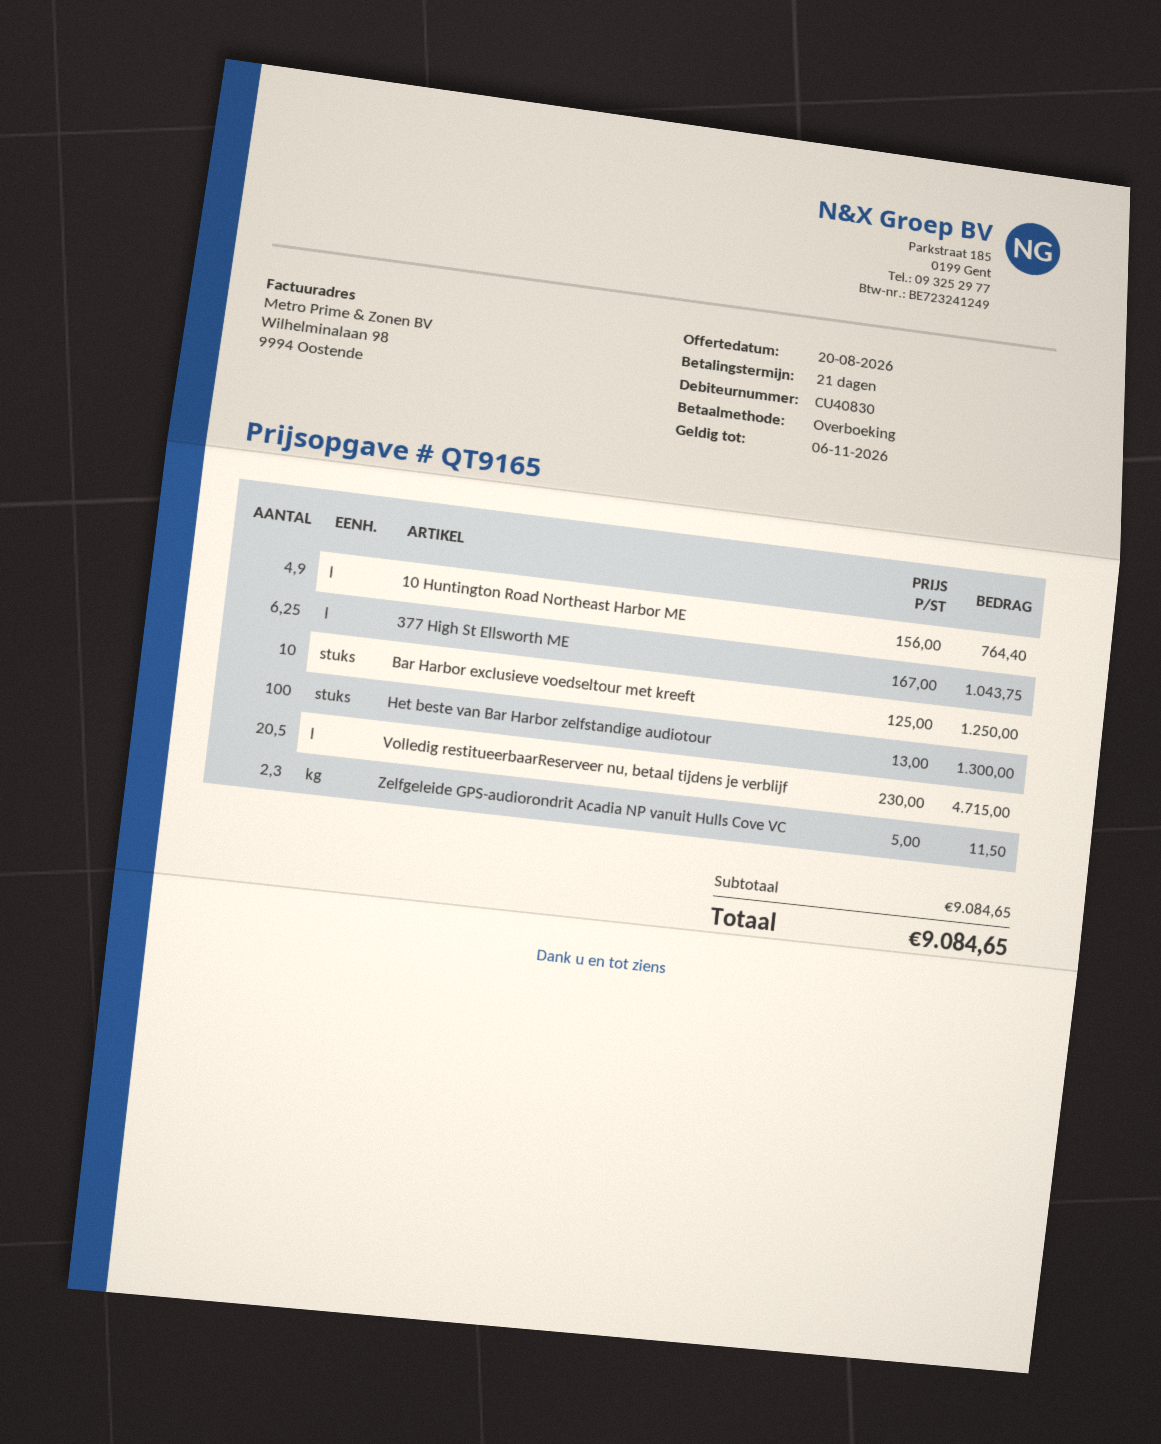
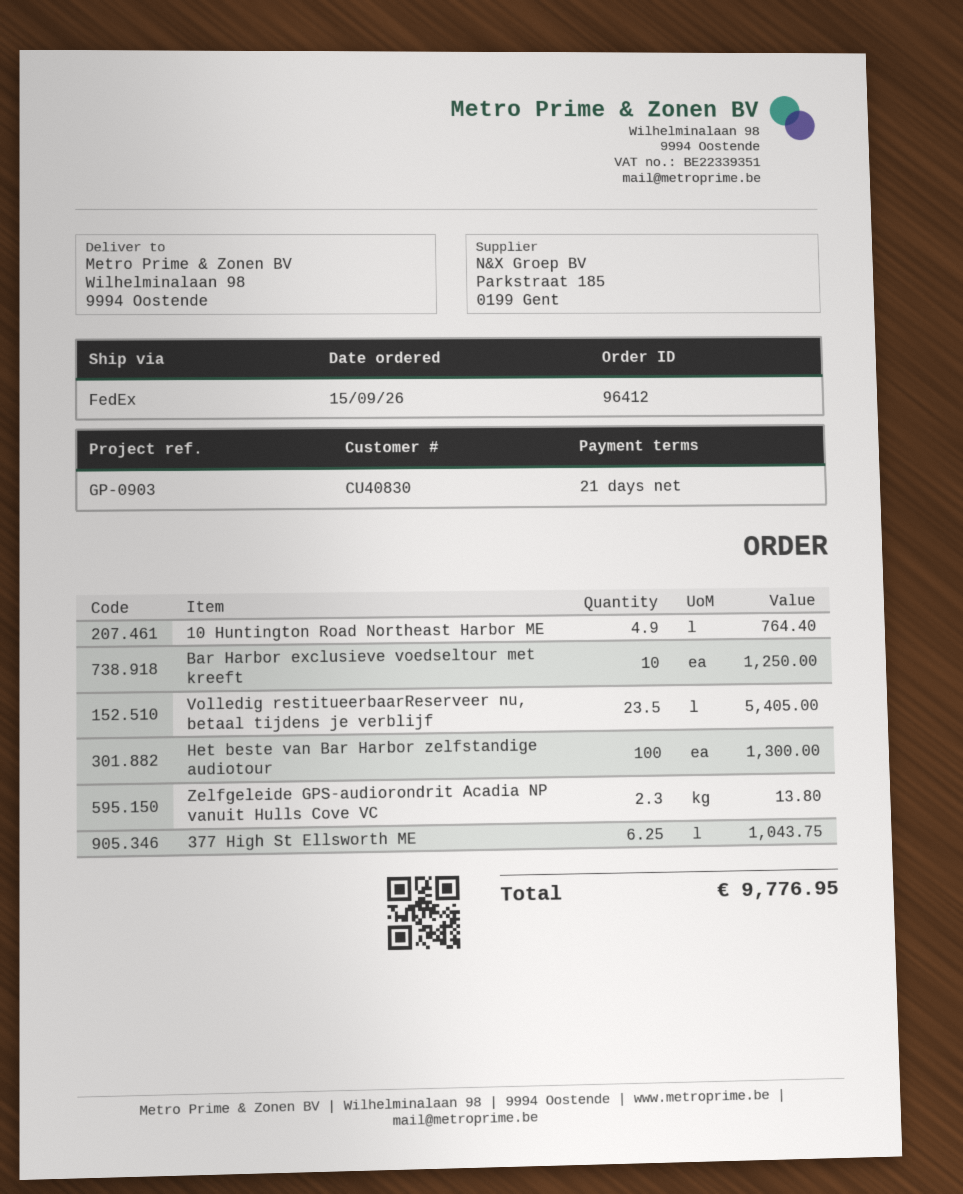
Volledig restitueerbaarReserveer nu, betaal tijdens je verblijf: 20.5 for 4715.00 -> 23.5 for 5405.00
Zelfgeleide GPS-audiorondrit Acadia NP vanuit Hulls Cove VC: 2.3 for 11.50 -> 2.3 for 13.80
total: 9084.65 -> 9776.95

